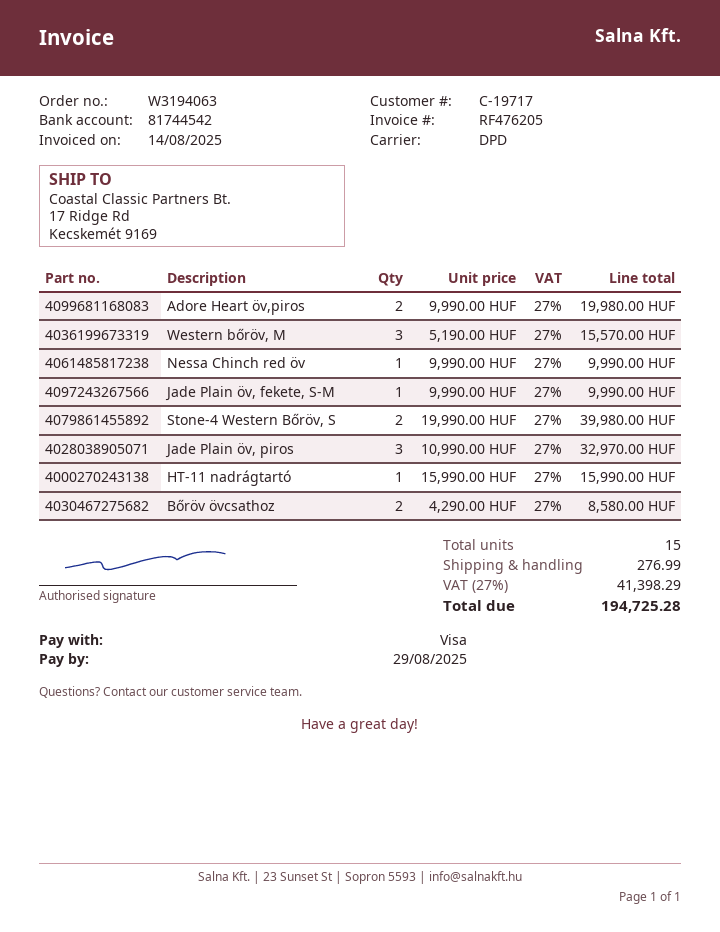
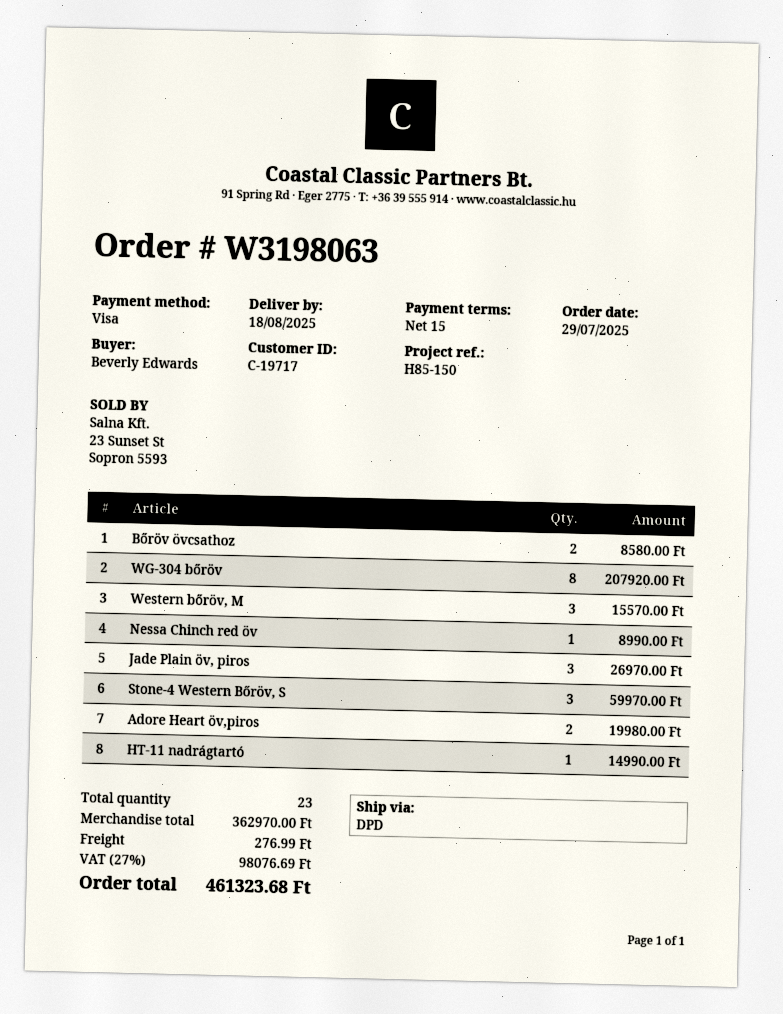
order number: W3194063 -> W3198063
Nessa Chinch red öv: 1 for 9990.00 -> 1 for 8990.00
Jade Plain öv, fekete, S-M: 1 for 9990.00 -> none
Stone-4 Western Bőröv, S: 2 for 39980.00 -> 3 for 59970.00
Jade Plain öv, piros: 3 for 32970.00 -> 3 for 26970.00
HT-11 nadrágtartó: 1 for 15990.00 -> 1 for 14990.00
WG-304 bőröv: none -> 8 for 207920.00
total quantity: 15 -> 23
tax: 27% = 41398.29 -> 27% = 98076.69
total: 194725.28 -> 461323.68

